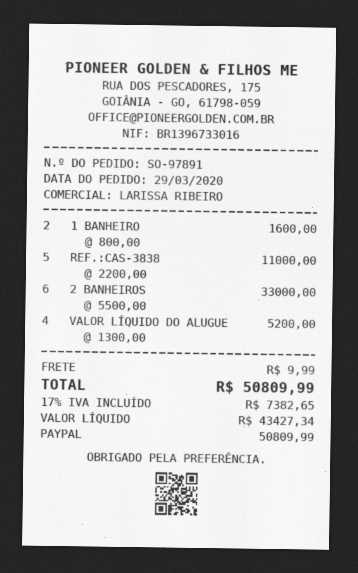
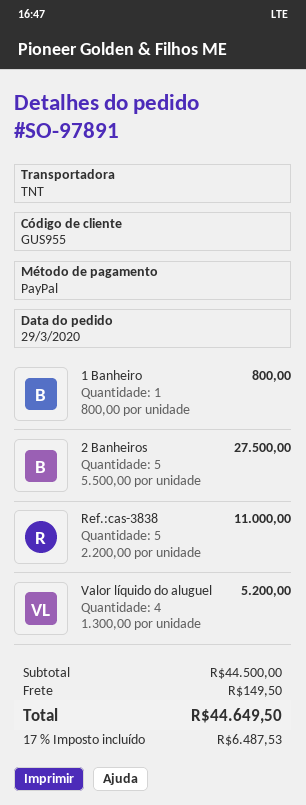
1 BANHEIRO: 2 x 800.00 = 1600.00 -> 1 x 800.00 = 800.00
2 BANHEIROS: 6 x 5500.00 = 33000.00 -> 5 x 5500.00 = 27500.00
shipping: 9.99 -> 149.50
tax: 17% = 7382.65 -> 17% = 6487.53
total: 50809.99 -> 44649.50

